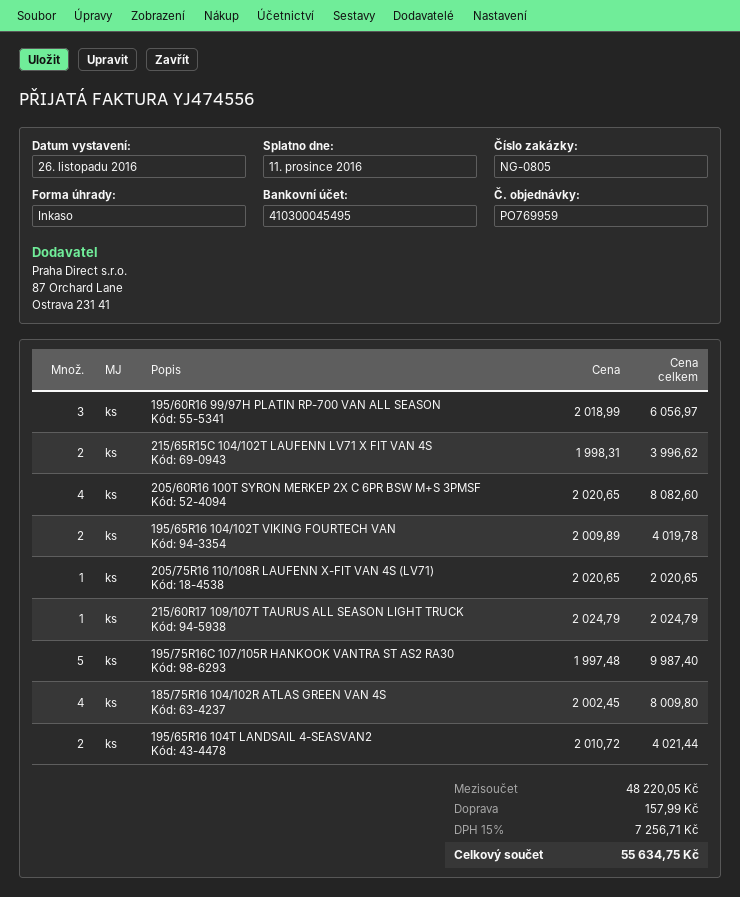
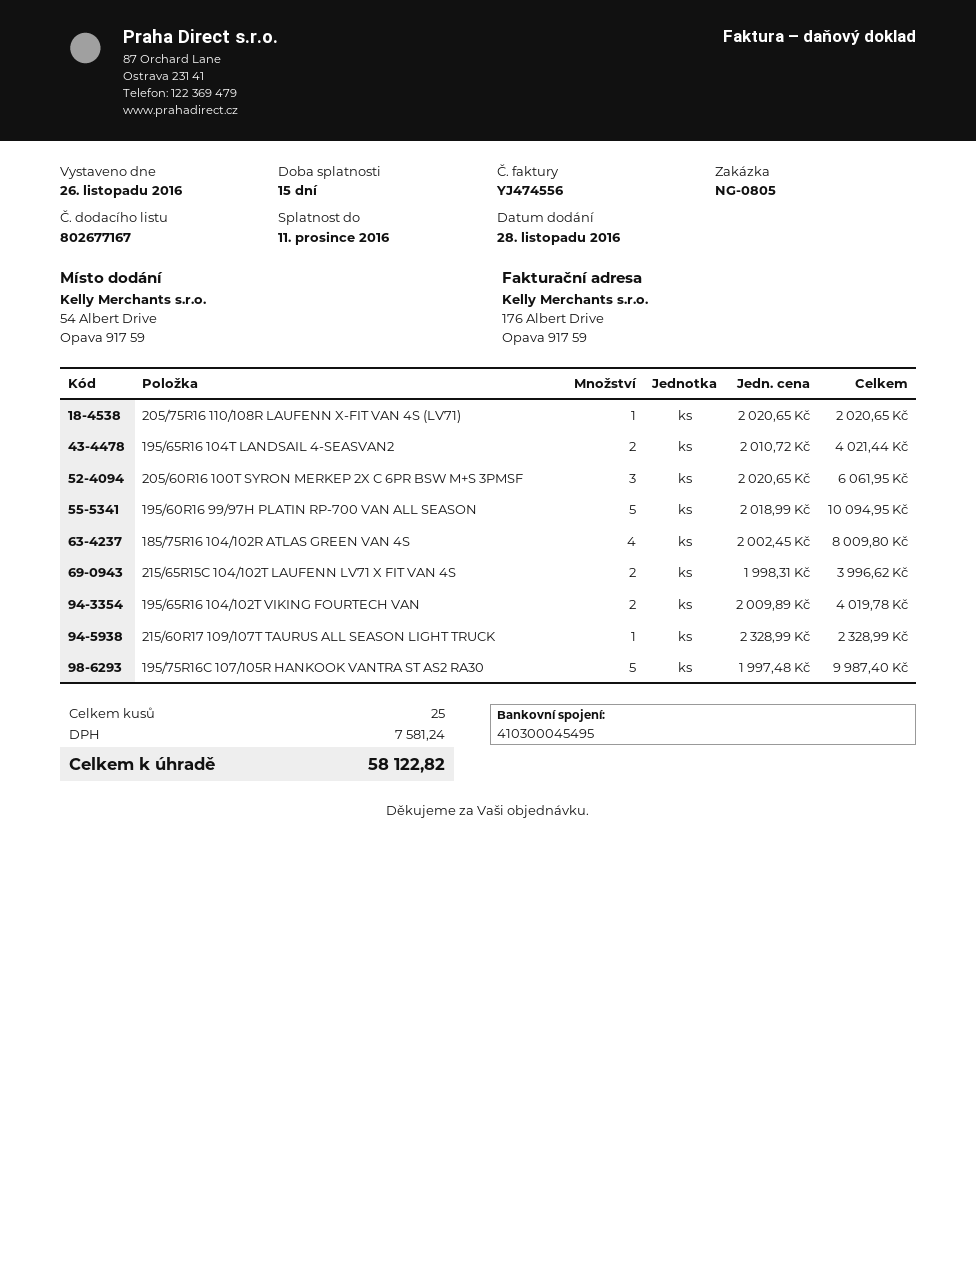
195/60R16 99/97H PLATIN RP-700 VAN ALL SEASON: 3 x 2018.99 = 6056.97 -> 5 x 2018.99 = 10094.95
205/60R16 100T SYRON MERKEP 2X C 6PR BSW M+S 3PMSF: 4 x 2020.65 = 8082.60 -> 3 x 2020.65 = 6061.95
215/60R17 109/107T TAURUS ALL SEASON LIGHT TRUCK: 1 x 2024.79 = 2024.79 -> 1 x 2328.99 = 2328.99
shipping: 157.99 -> none
tax: 7256.71 -> 7581.24
total: 55634.75 -> 58122.82

